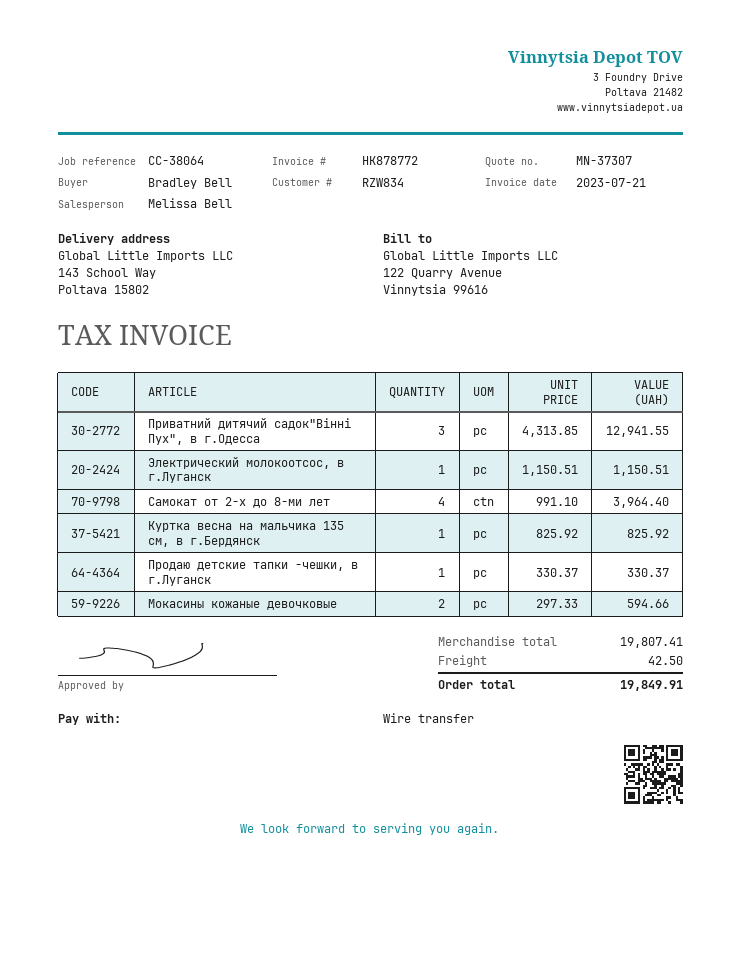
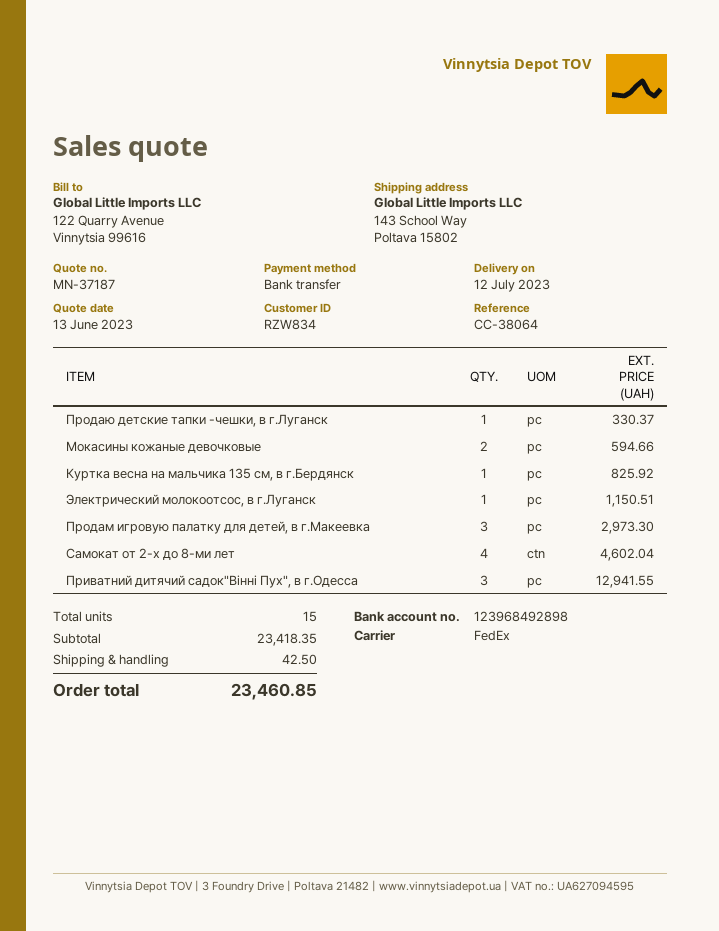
quote number: MN-37307 -> MN-37187
Самокат от 2-х до 8-ми лет: 4 for 3964.40 -> 4 for 4602.04
Продам игровую палатку для детей, в г.Макеевка: none -> 3 for 2973.30
subtotal: 19807.41 -> 23418.35
total: 19849.91 -> 23460.85

